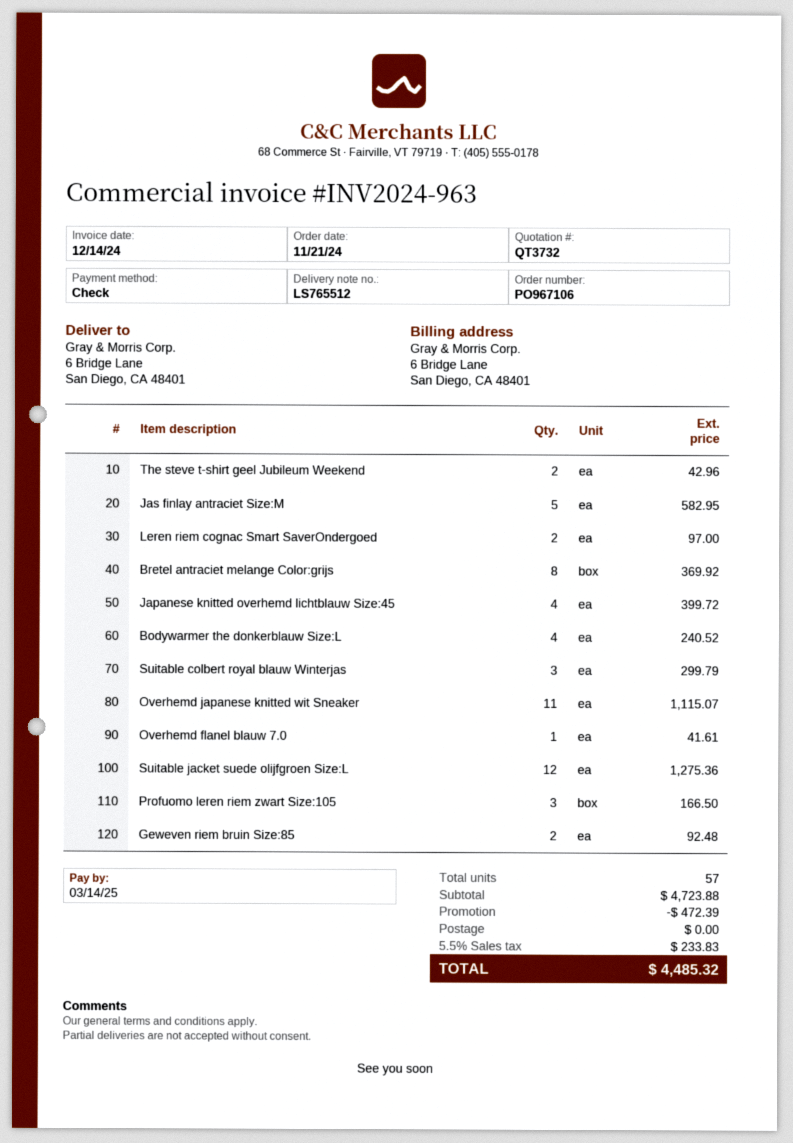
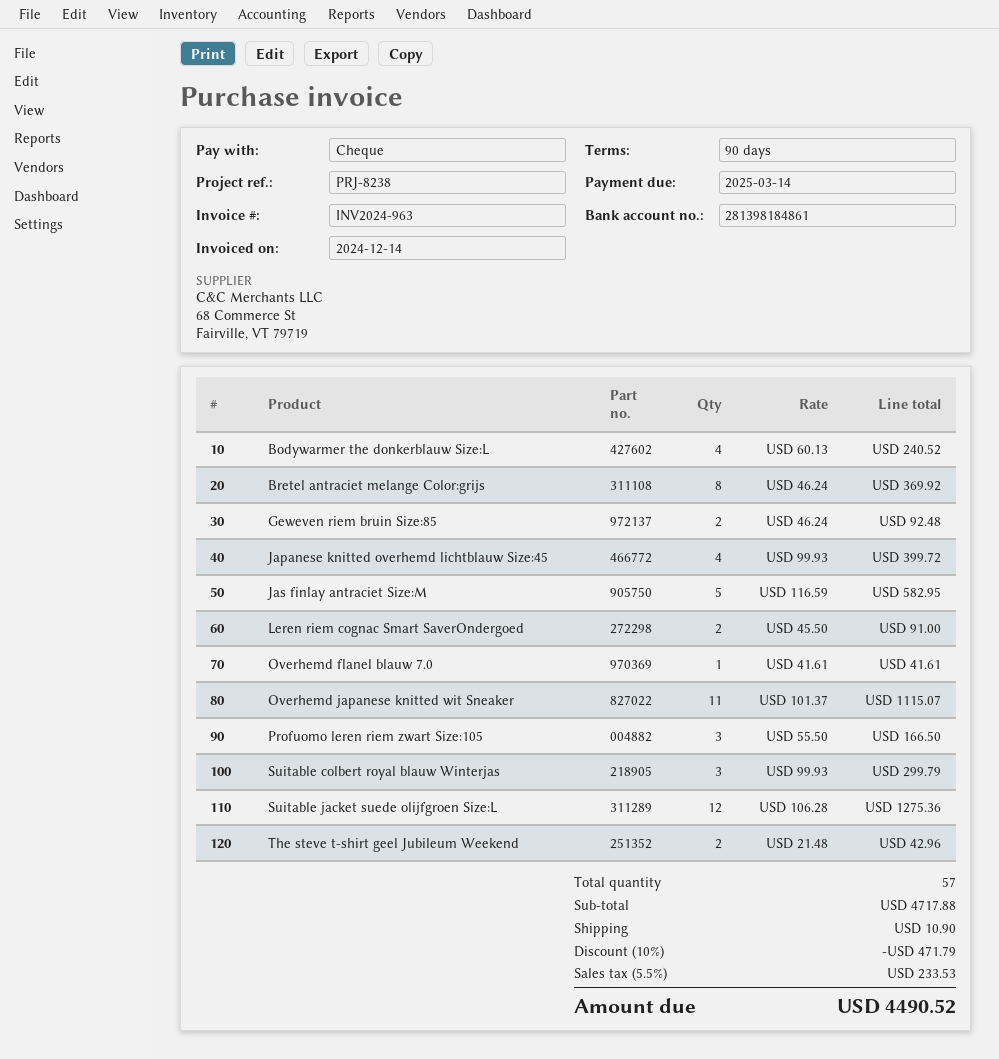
Leren riem cognac Smart SaverOndergoed: 2 for 97.00 -> 2 for 91.00
subtotal: 4723.88 -> 4717.88
discount: 472.39 -> 471.79
shipping: 0.00 -> 10.90
tax: 5.5% = 233.83 -> 5.5% = 233.53
total: 4485.32 -> 4490.52

